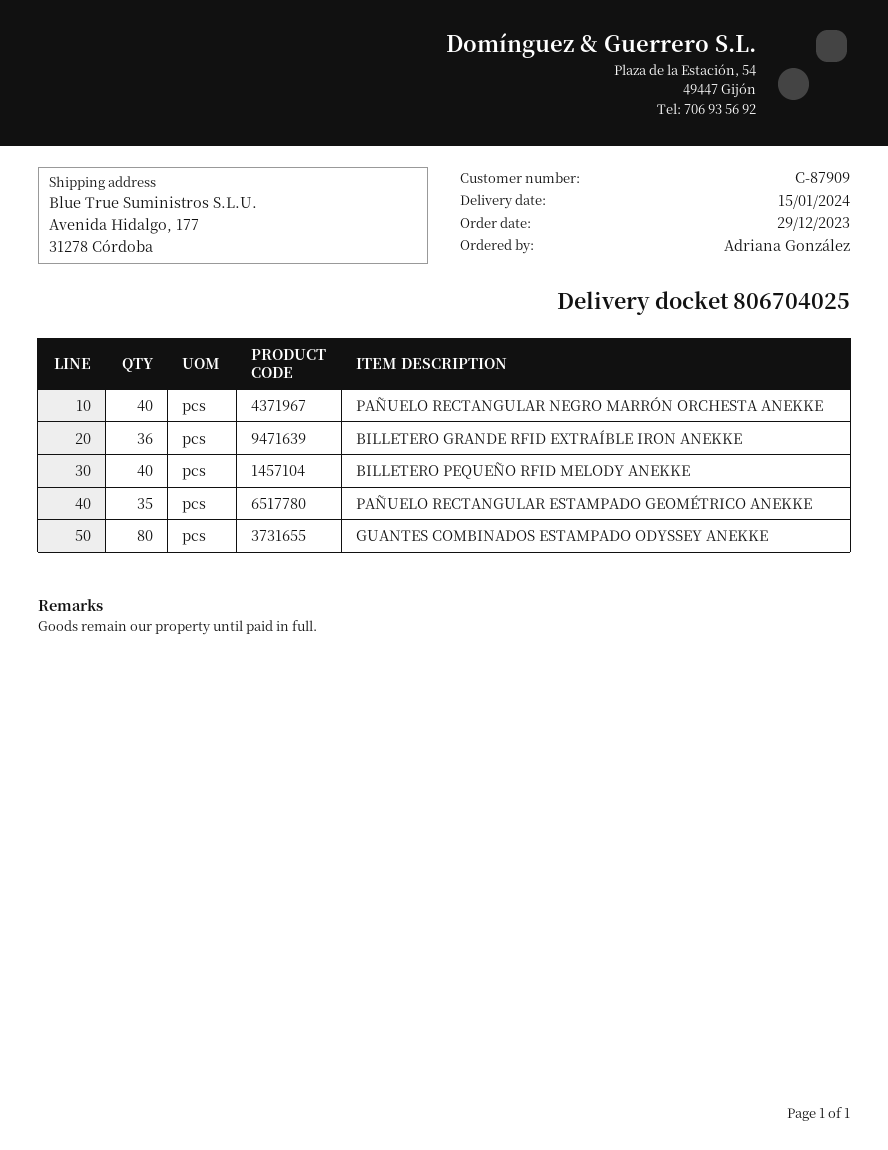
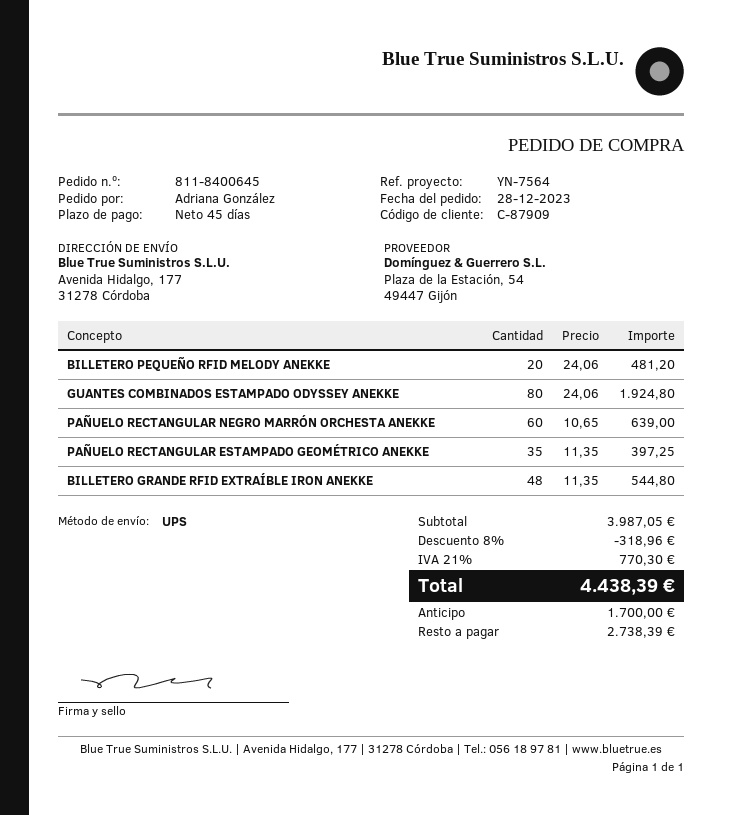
order date: 2023-12-29 -> 2023-12-28
PAÑUELO RECTANGULAR NEGRO MARRÓN ORCHESTA ANEKKE: 40 -> 60
BILLETERO GRANDE RFID EXTRAÍBLE IRON ANEKKE: 36 -> 48
BILLETERO PEQUEÑO RFID MELODY ANEKKE: 40 -> 20

